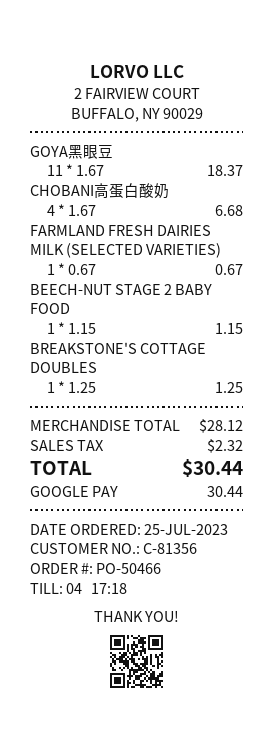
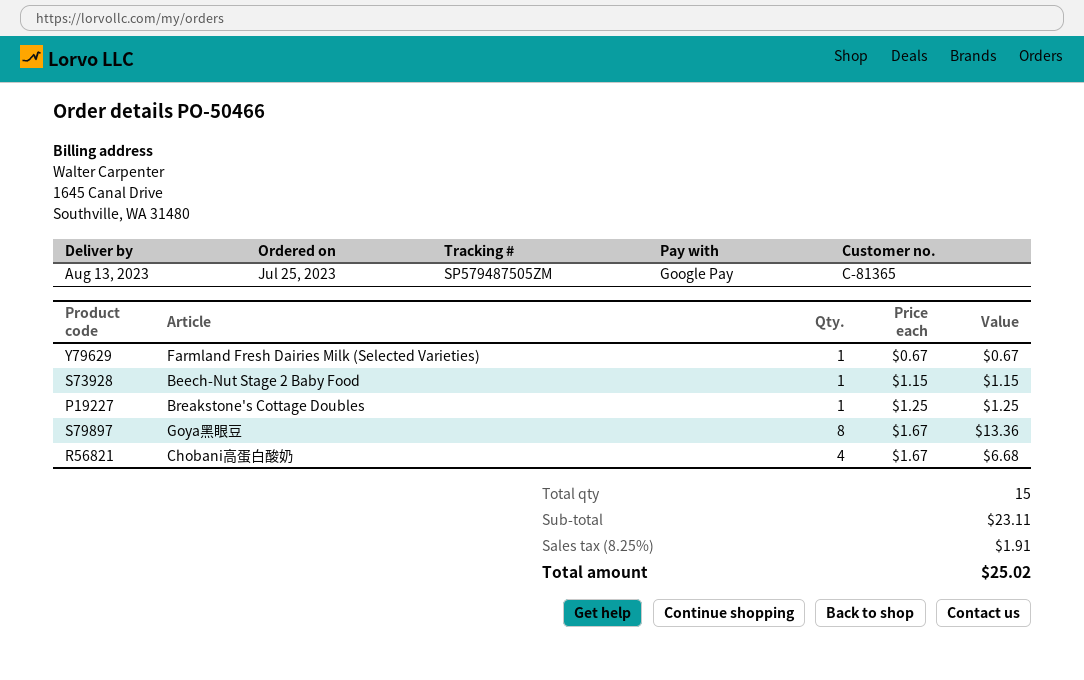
customer number: C-81356 -> C-81365
GOYA黑眼豆: 11 x 1.67 = 18.37 -> 8 x 1.67 = 13.36
subtotal: 28.12 -> 23.11
tax: 2.32 -> 1.91
total: 30.44 -> 25.02

